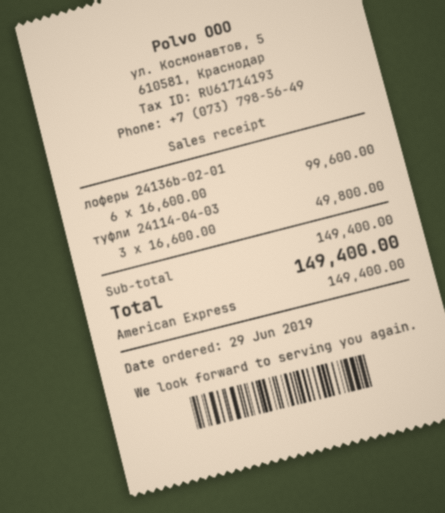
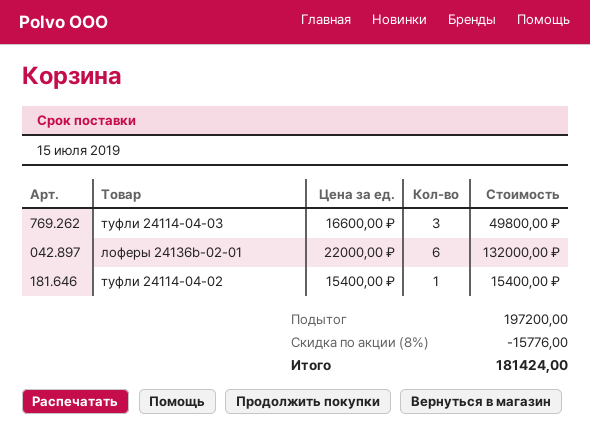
лоферы 24136b-02-01: 6 x 16600.00 = 99600.00 -> 6 x 22000.00 = 132000.00
туфли 24114-04-02: none -> 1 x 15400.00 = 15400.00
subtotal: 149400.00 -> 197200.00
discount: none -> 8% = 15776.00
total: 149400.00 -> 181424.00

